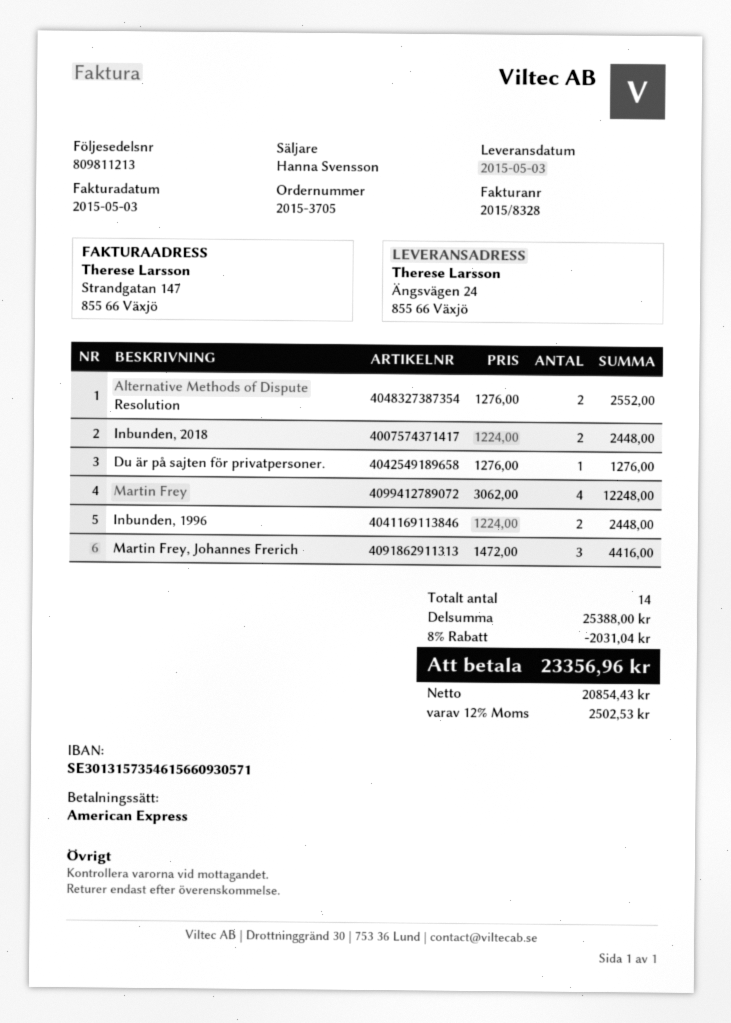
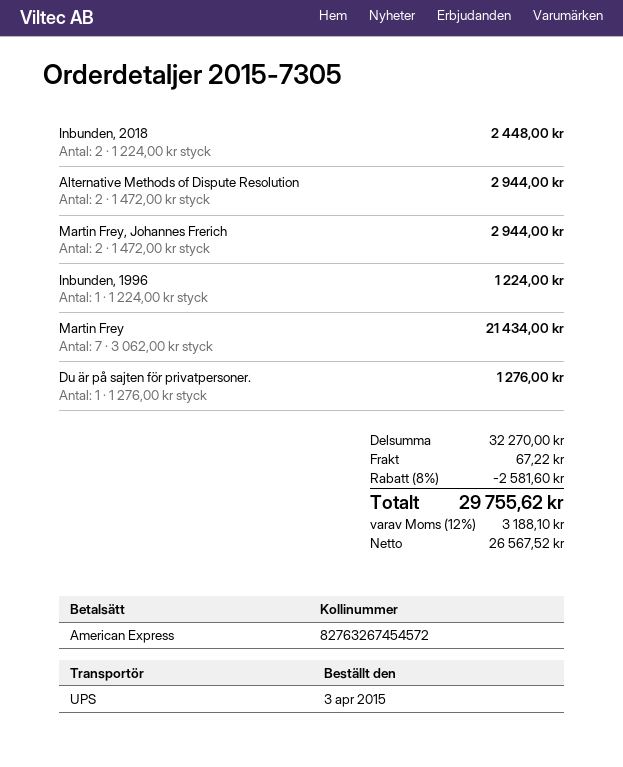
order number: 2015-3705 -> 2015-7305
Alternative Methods of Dispute Resolution: 2 x 1276.00 = 2552.00 -> 2 x 1472.00 = 2944.00
Martin Frey: 4 x 3062.00 = 12248.00 -> 7 x 3062.00 = 21434.00
Inbunden, 1996: 2 x 1224.00 = 2448.00 -> 1 x 1224.00 = 1224.00
Martin Frey, Johannes Frerich: 3 x 1472.00 = 4416.00 -> 2 x 1472.00 = 2944.00
subtotal: 25388.00 -> 32270.00
discount: 8% = 2031.04 -> 8% = 2581.60
shipping: none -> 67.22
net: 20854.43 -> 26567.52
tax: 12% = 2502.53 -> 12% = 3188.10
total: 23356.96 -> 29755.62

